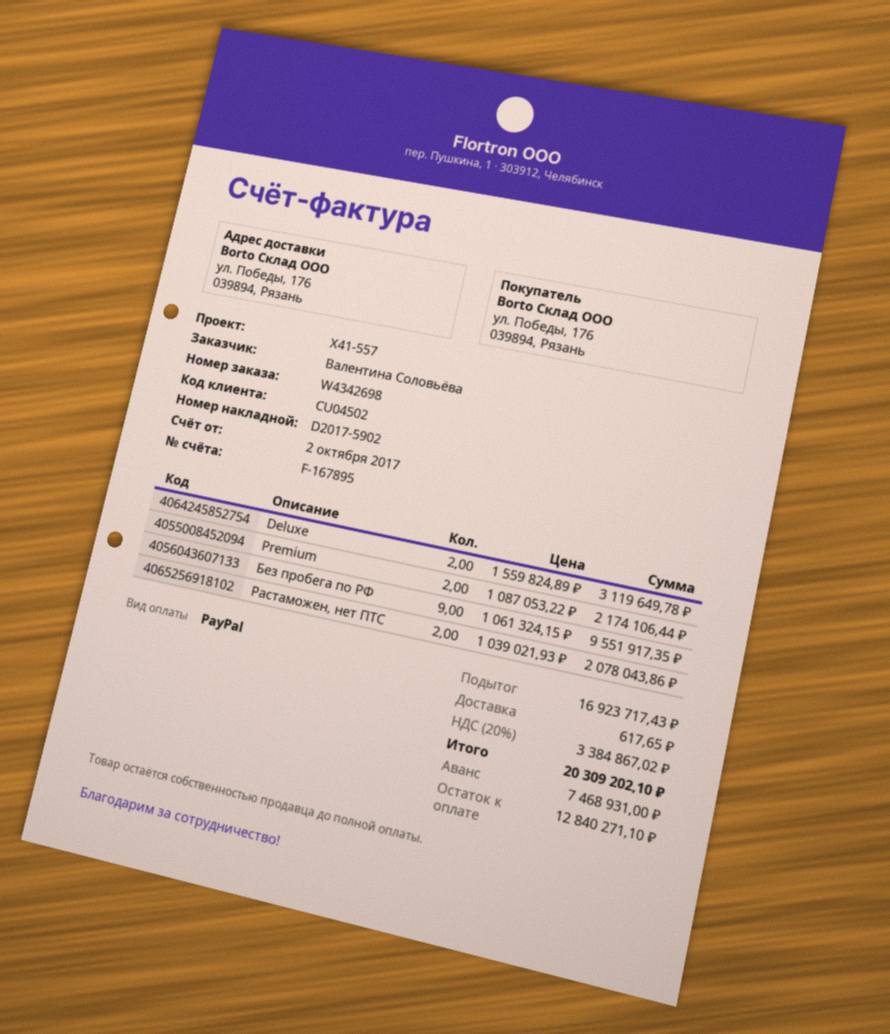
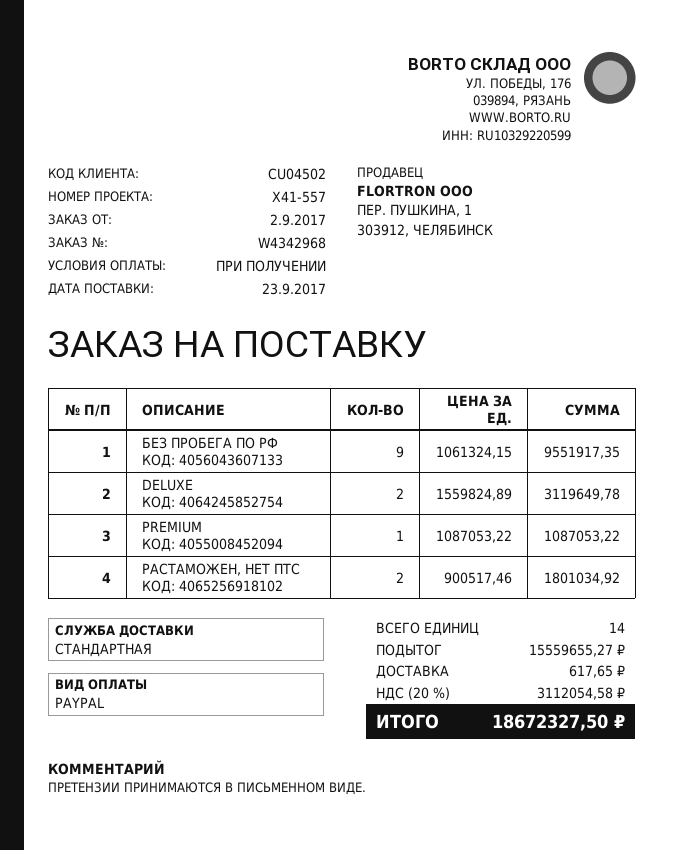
order number: W4342698 -> W4342968
Premium: 2 x 1087053.22 = 2174106.44 -> 1 x 1087053.22 = 1087053.22
Растаможен, нет ПТС: 2 x 1039021.93 = 2078043.86 -> 2 x 900517.46 = 1801034.92
subtotal: 16923717.43 -> 15559655.27
tax: 20% = 3384867.02 -> 20% = 3112054.58
total: 20309202.10 -> 18672327.50

